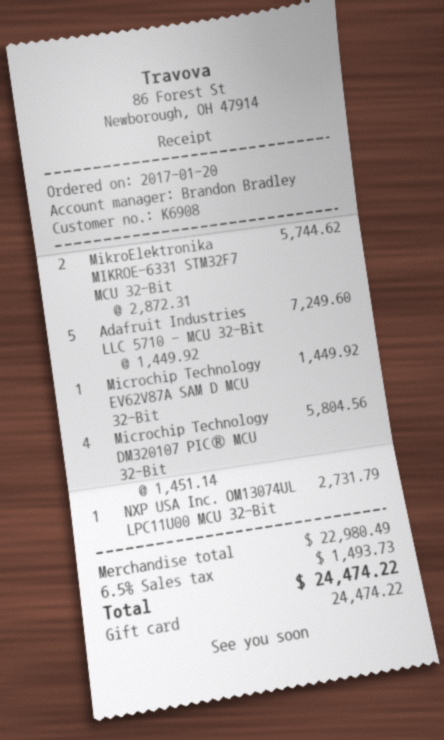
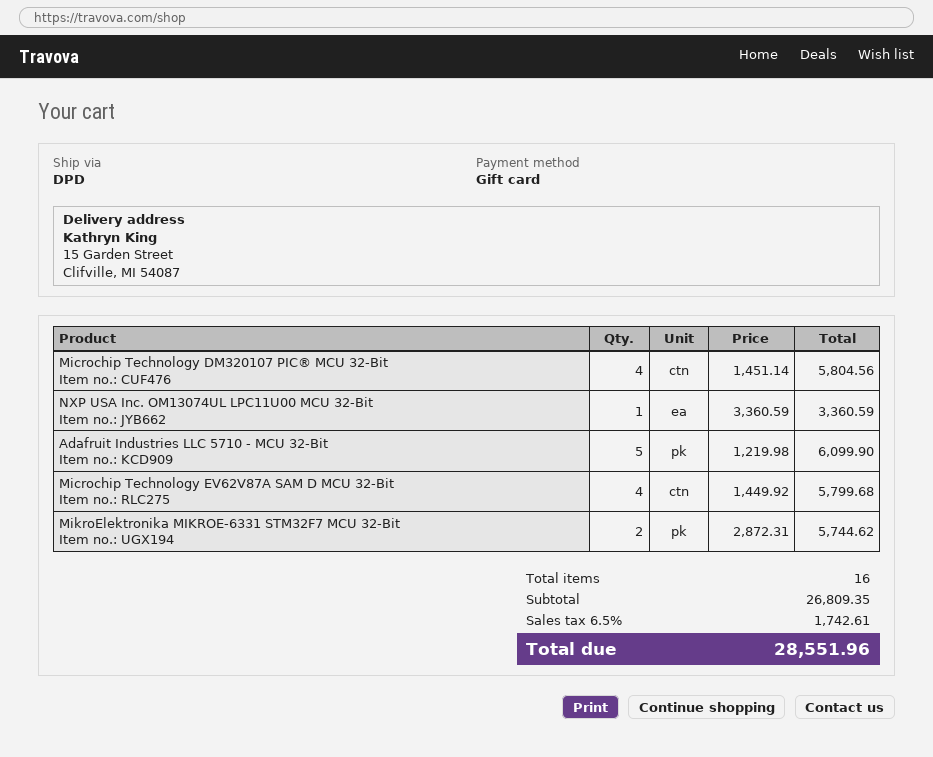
Adafruit Industries LLC 5710 - MCU 32-Bit: 5 x 1449.92 = 7249.60 -> 5 x 1219.98 = 6099.90
Microchip Technology EV62V87A SAM D MCU 32-Bit: 1 x 1449.92 = 1449.92 -> 4 x 1449.92 = 5799.68
NXP USA Inc. OM13074UL LPC11U00 MCU 32-Bit: 1 x 2731.79 = 2731.79 -> 1 x 3360.59 = 3360.59
subtotal: 22980.49 -> 26809.35
tax: 6.5% = 1493.73 -> 6.5% = 1742.61
total: 24474.22 -> 28551.96

